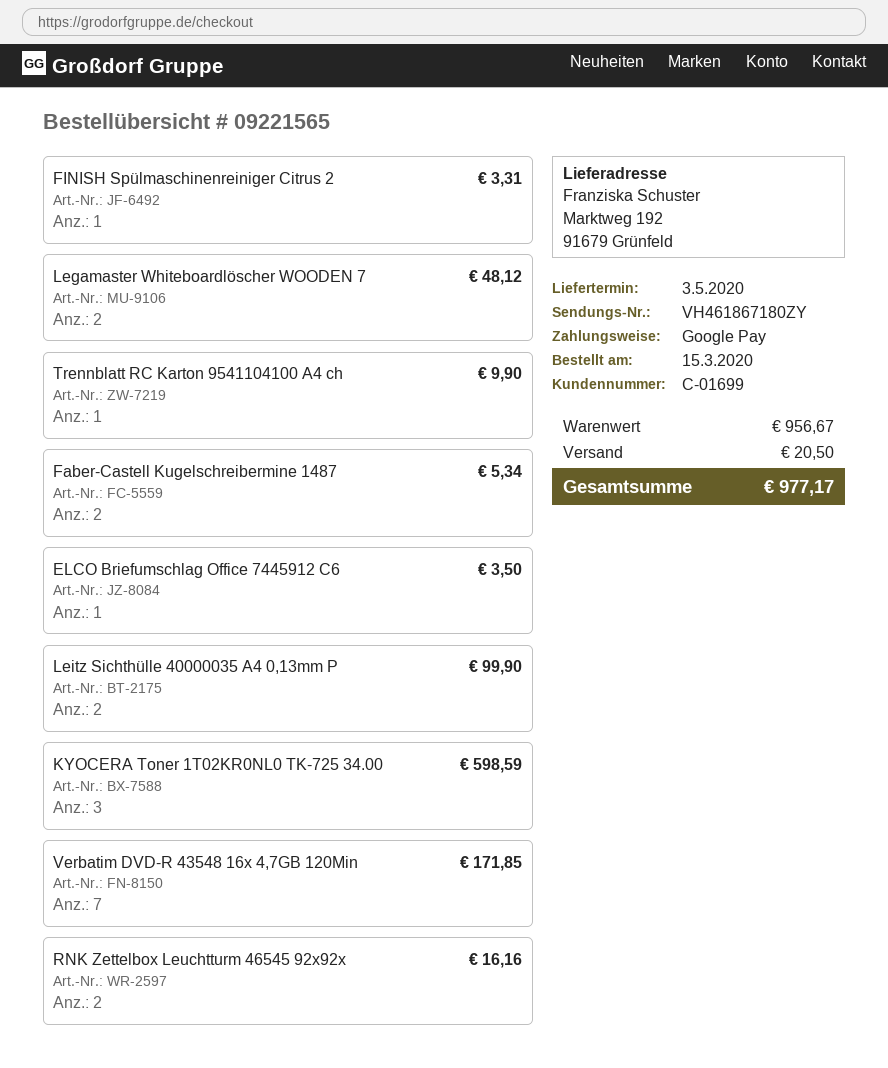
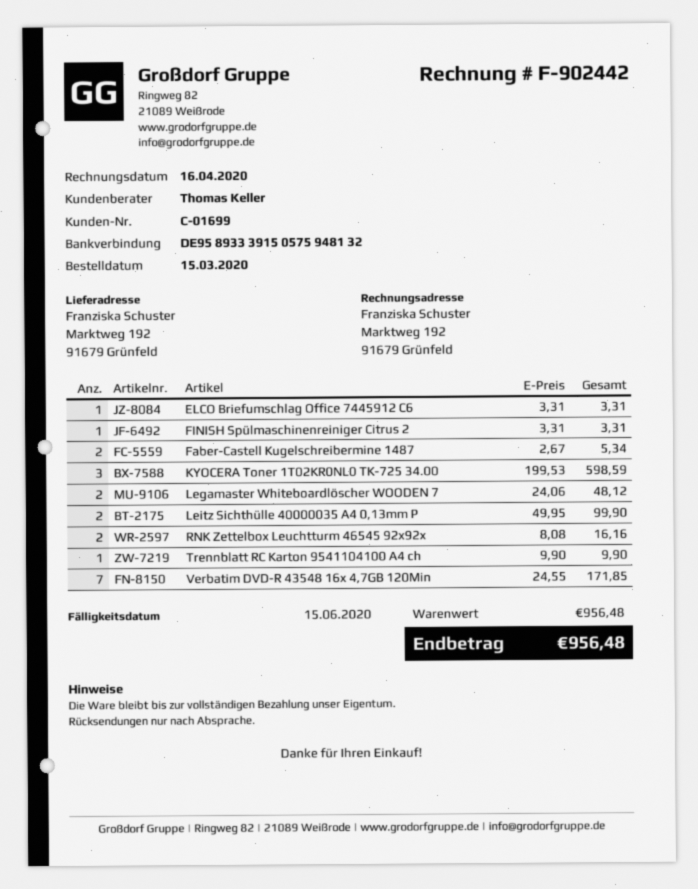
ELCO Briefumschlag Office 7445912 C6: 1 for 3.50 -> 1 for 3.31
subtotal: 956.67 -> 956.48
shipping: 20.50 -> none
total: 977.17 -> 956.48

